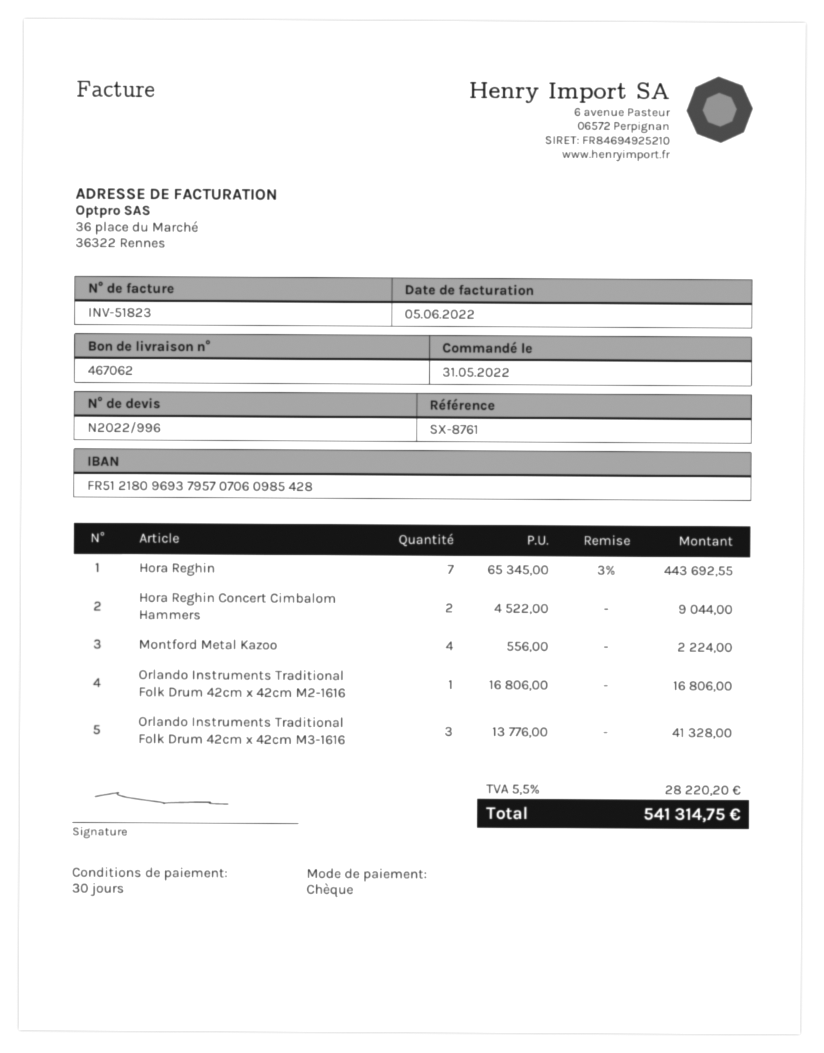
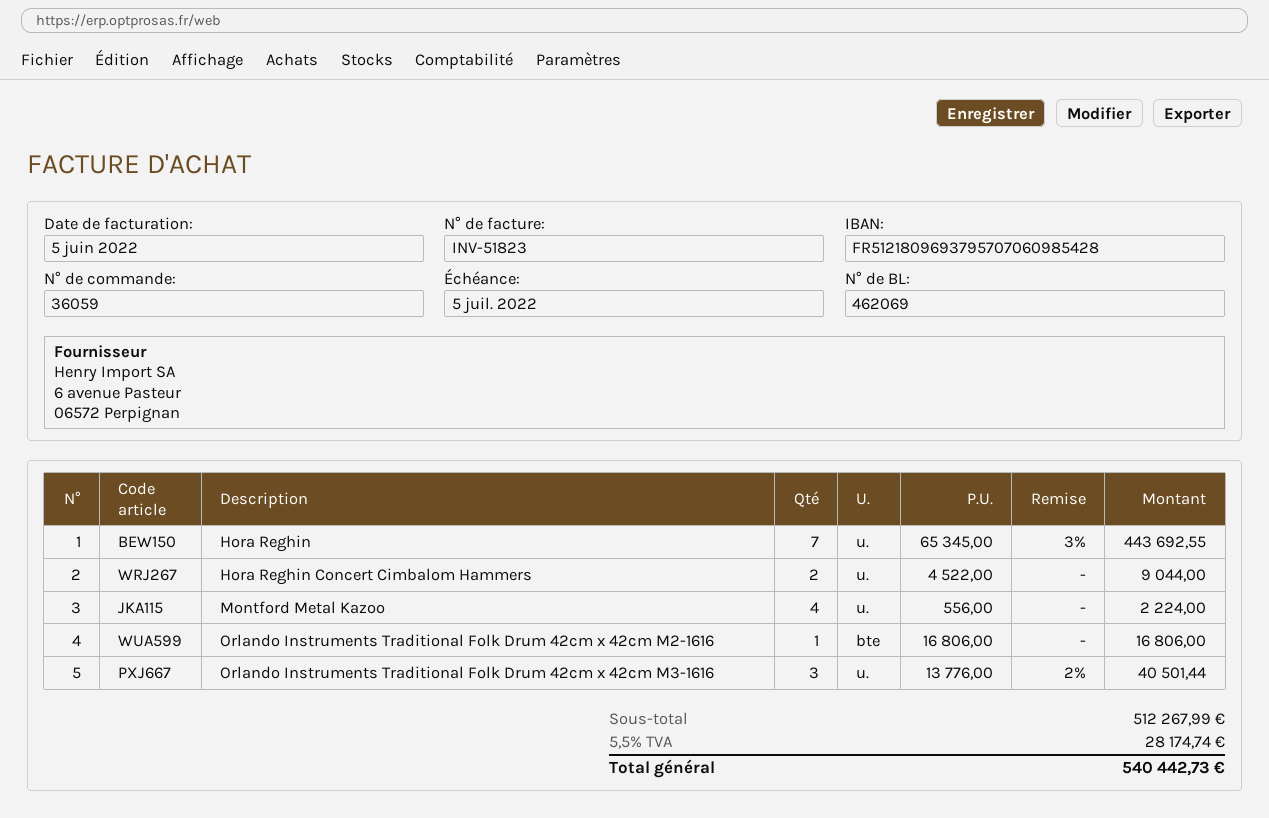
delivery note number: 467062 -> 462069
Orlando Instruments Traditional Folk Drum 42cm x 42cm M3-1616: 3 x 13776.00 = 41328.00 -> 3 x 13776.00 - 2% = 40501.44
tax: 5.5% = 28220.20 -> 5.5% = 28174.74
total: 541314.75 -> 540442.73

